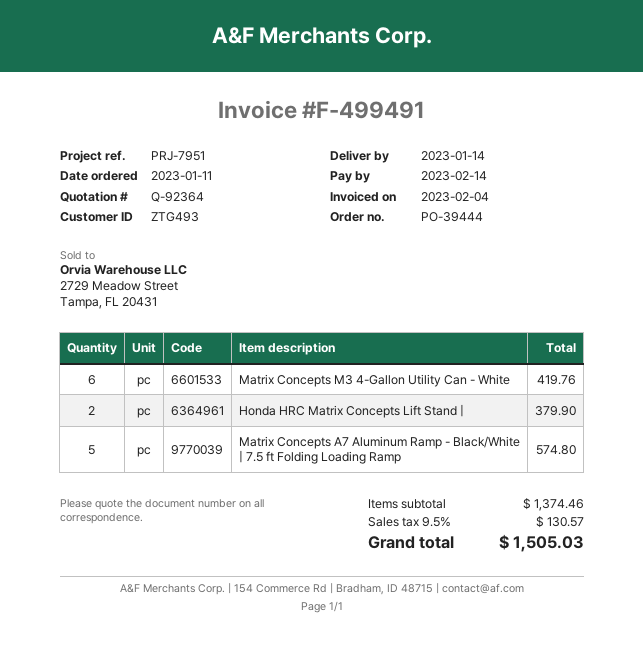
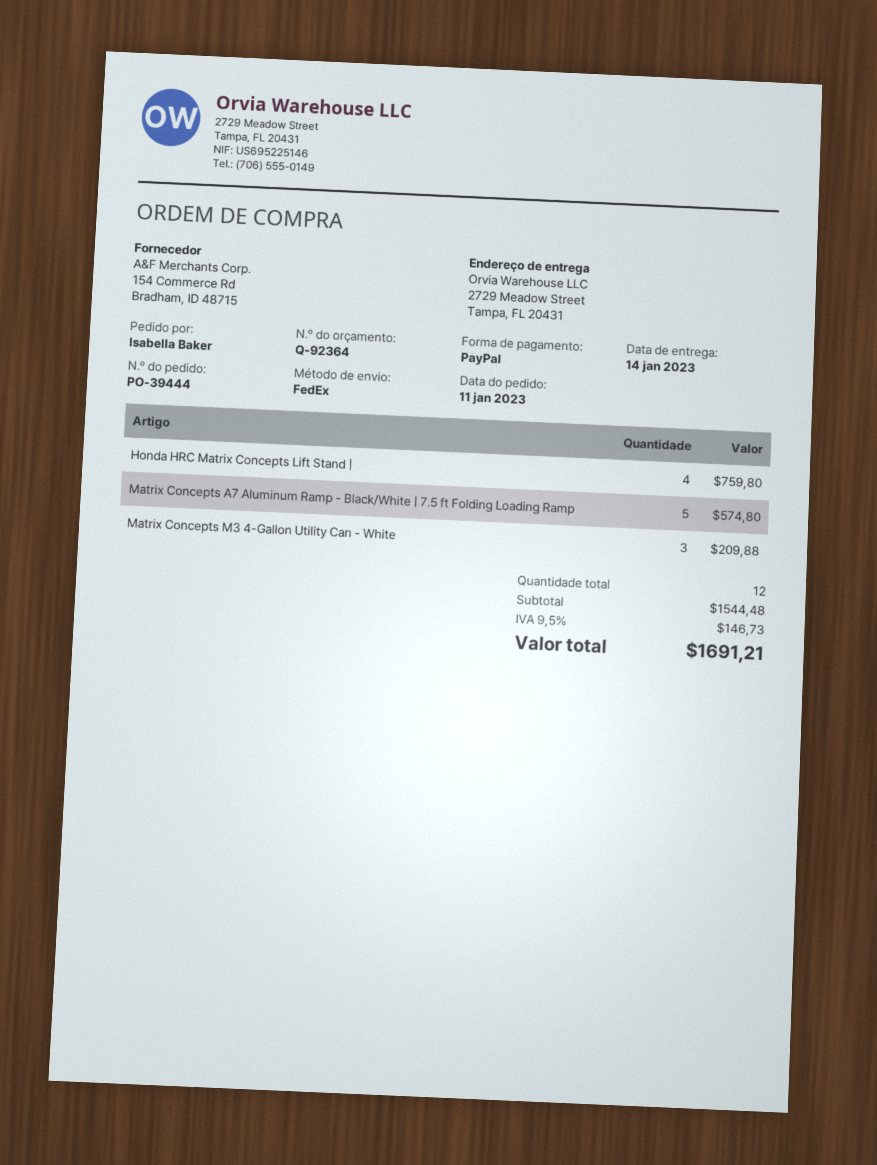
Matrix Concepts M3 4-Gallon Utility Can - White: 6 for 419.76 -> 3 for 209.88
Honda HRC Matrix Concepts Lift Stand |: 2 for 379.90 -> 4 for 759.80
subtotal: 1374.46 -> 1544.48
tax: 9.5% = 130.57 -> 9.5% = 146.73
total: 1505.03 -> 1691.21

